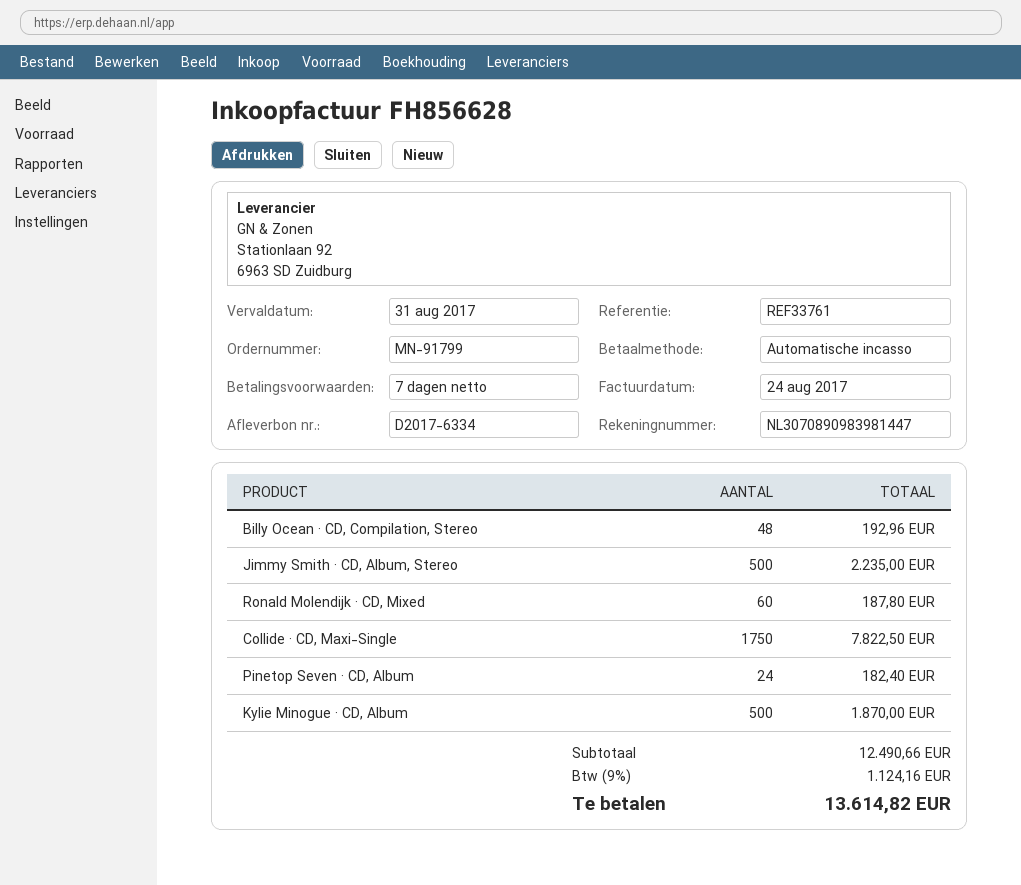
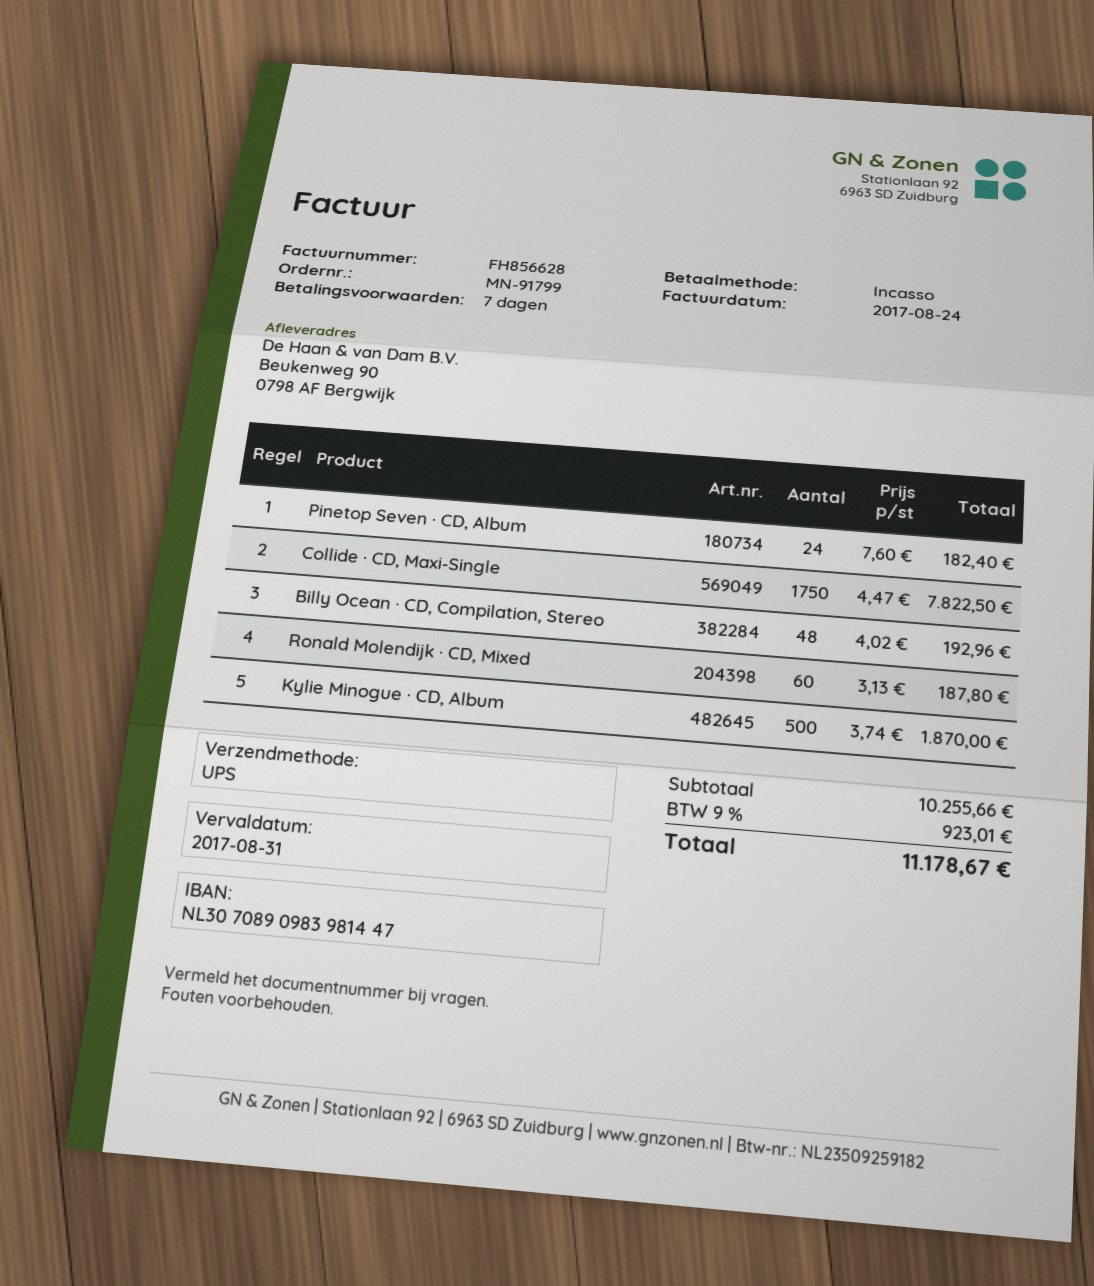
Jimmy Smith · CD, Album, Stereo: 500 for 2235.00 -> none
subtotal: 12490.66 -> 10255.66
tax: 9% = 1124.16 -> 9% = 923.01
total: 13614.82 -> 11178.67

